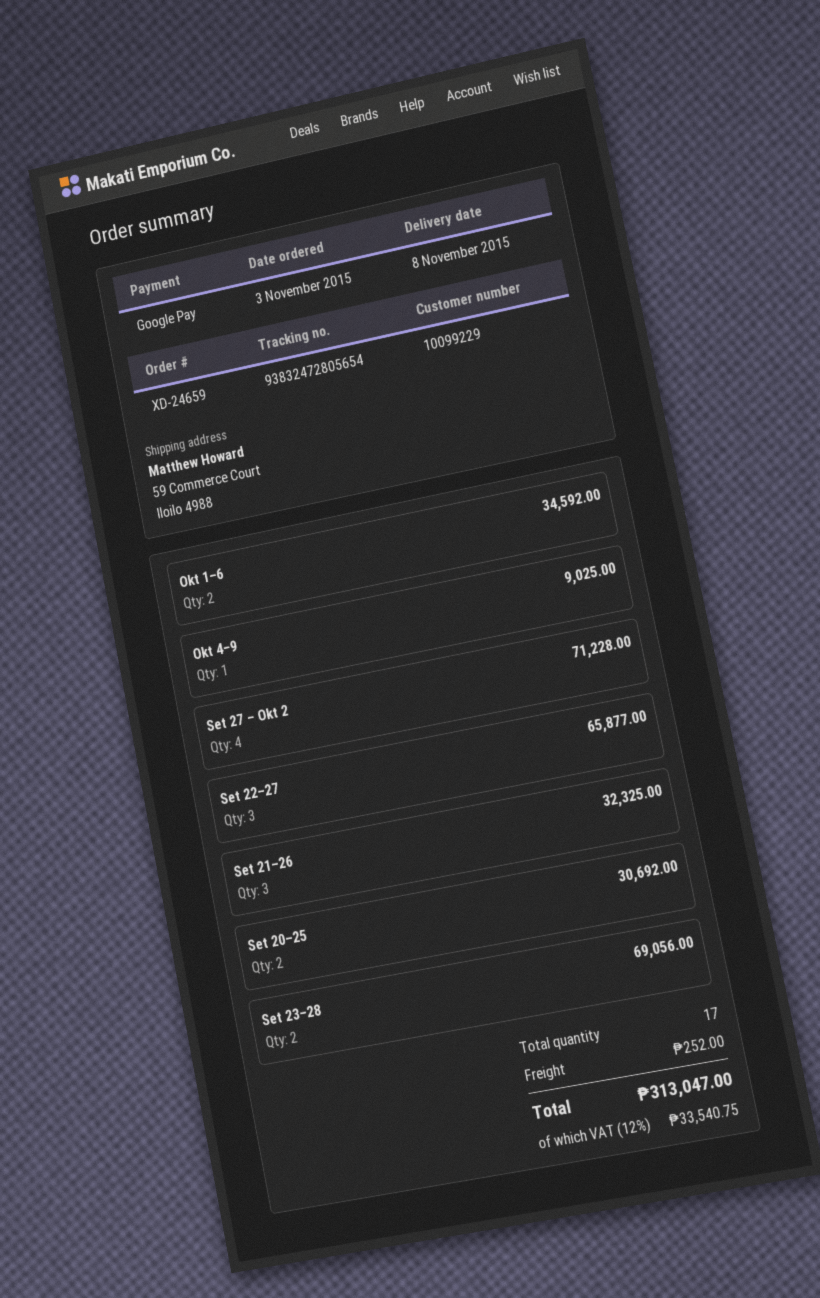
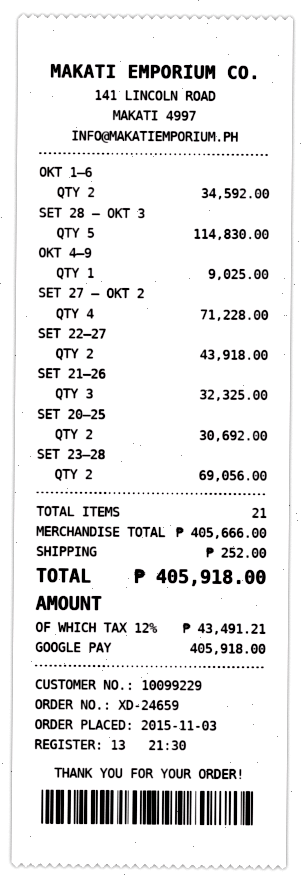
Set 22–27: 3 for 65877.00 -> 2 for 43918.00
SET 28 – OKT 3: none -> 5 for 114830.00
total quantity: 17 -> 21
tax: 12% = 33540.75 -> 12% = 43491.21
total: 313047.00 -> 405918.00

